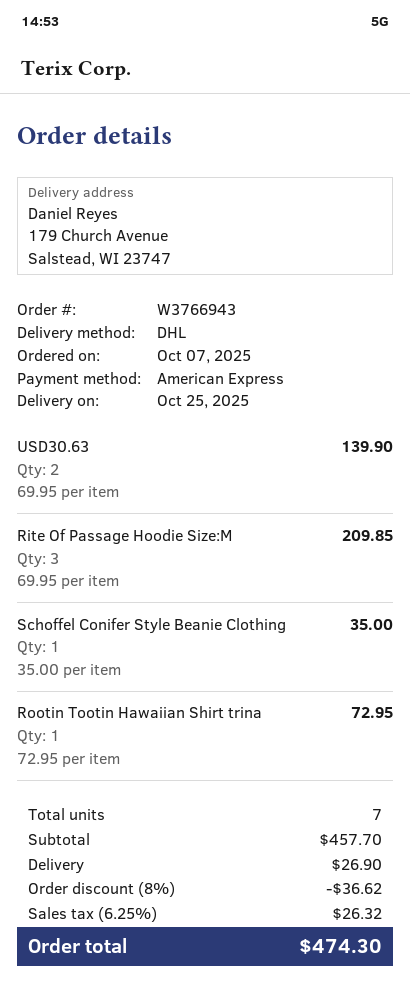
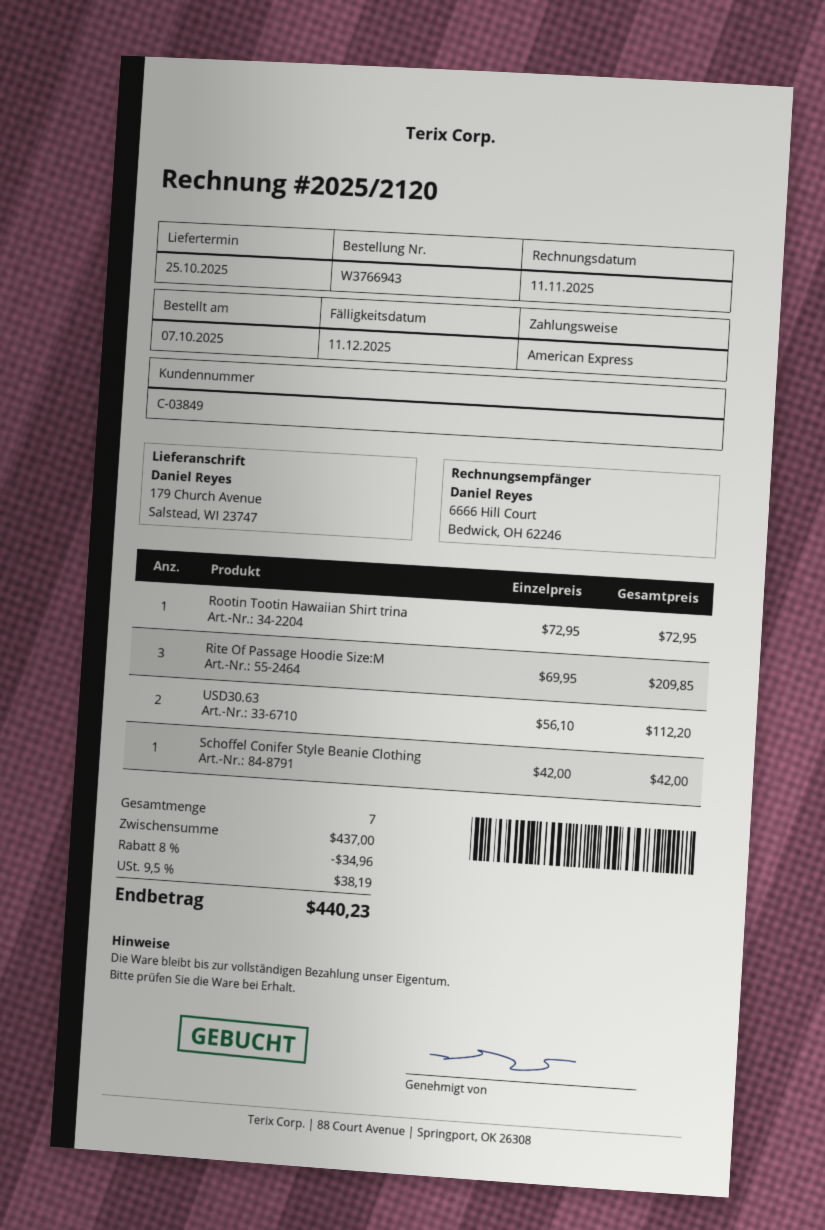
USD30.63: 2 x 69.95 = 139.90 -> 2 x 56.10 = 112.20
Schoffel Conifer Style Beanie Clothing: 1 x 35.00 = 35.00 -> 1 x 42.00 = 42.00
subtotal: 457.70 -> 437.00
discount: 8% = 36.62 -> 8% = 34.96
shipping: 26.90 -> none
tax: 6.25% = 26.32 -> 9.5% = 38.19
total: 474.30 -> 440.23

